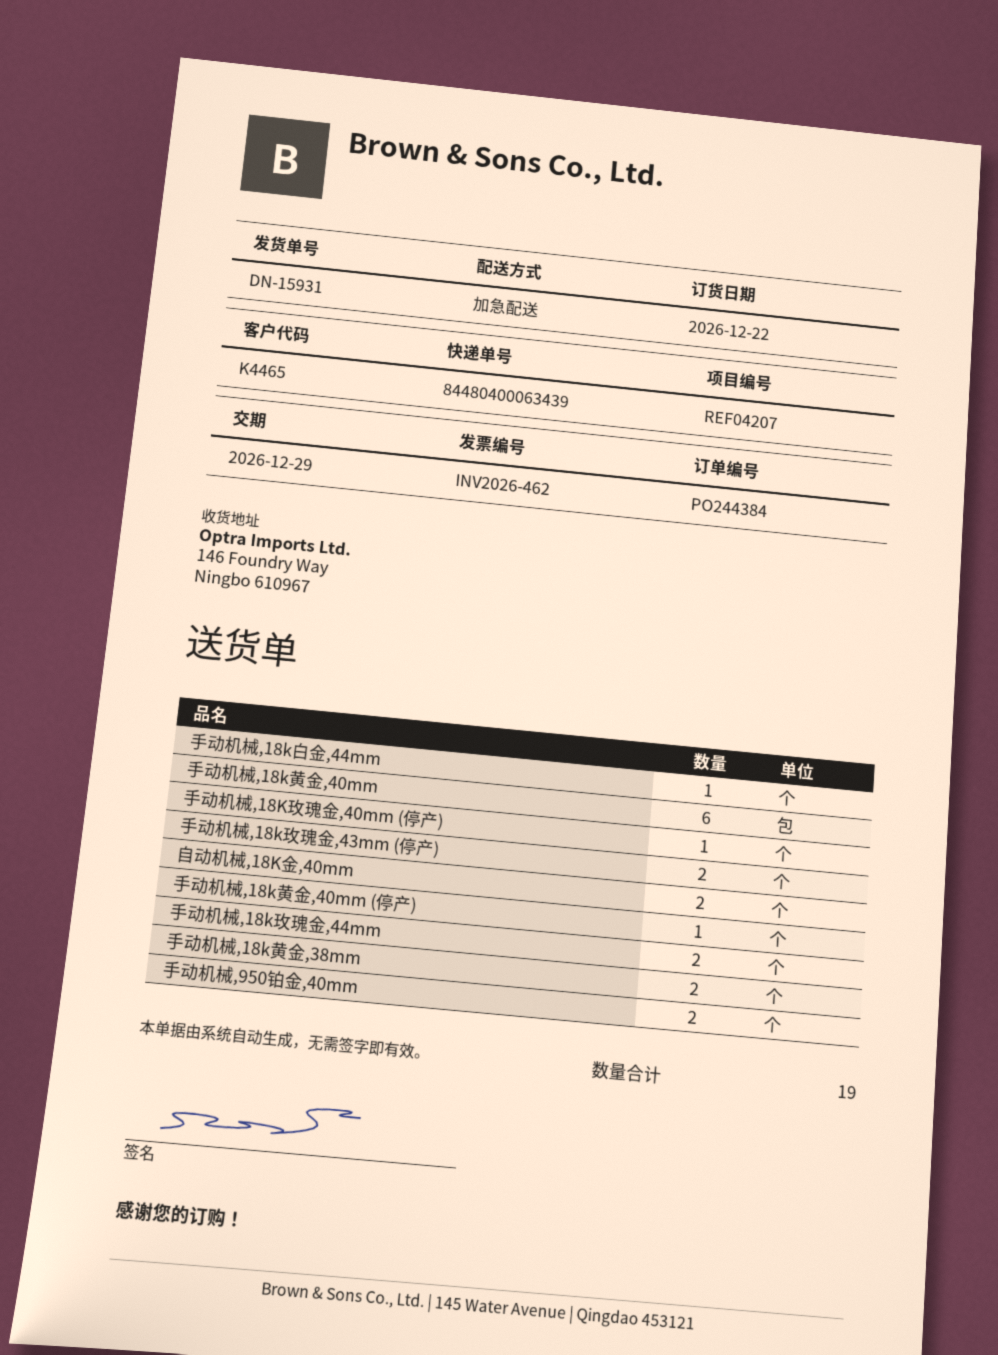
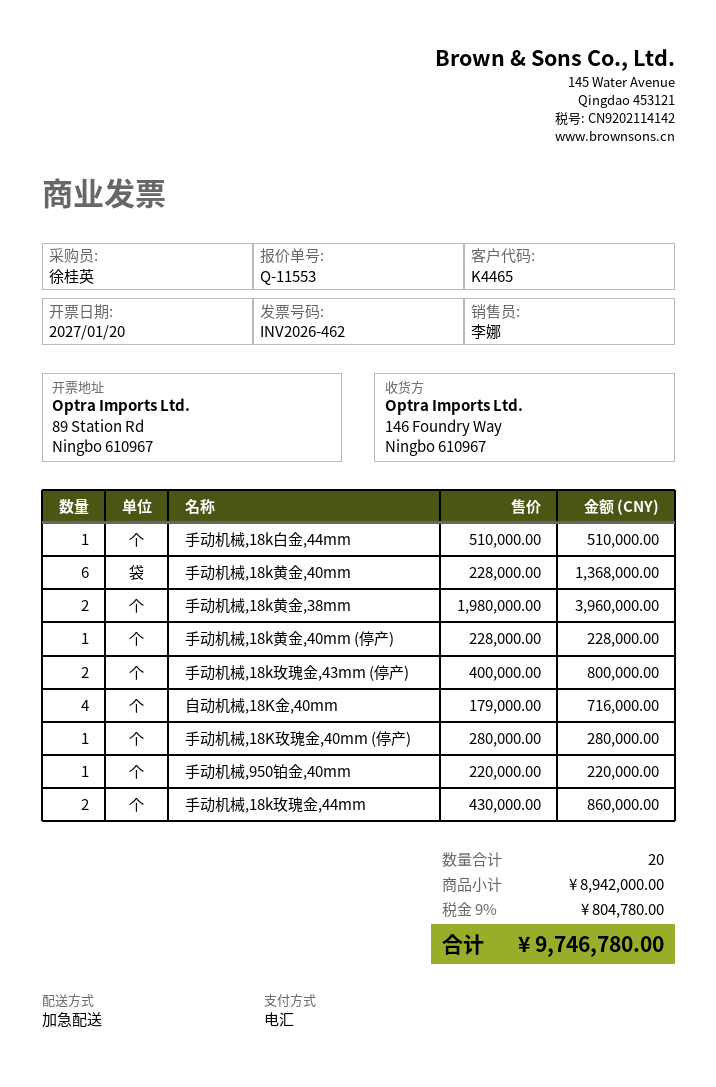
自动机械,18K金,40mm: 2 -> 4
手动机械,950铂金,40mm: 2 -> 1
total quantity: 19 -> 20

